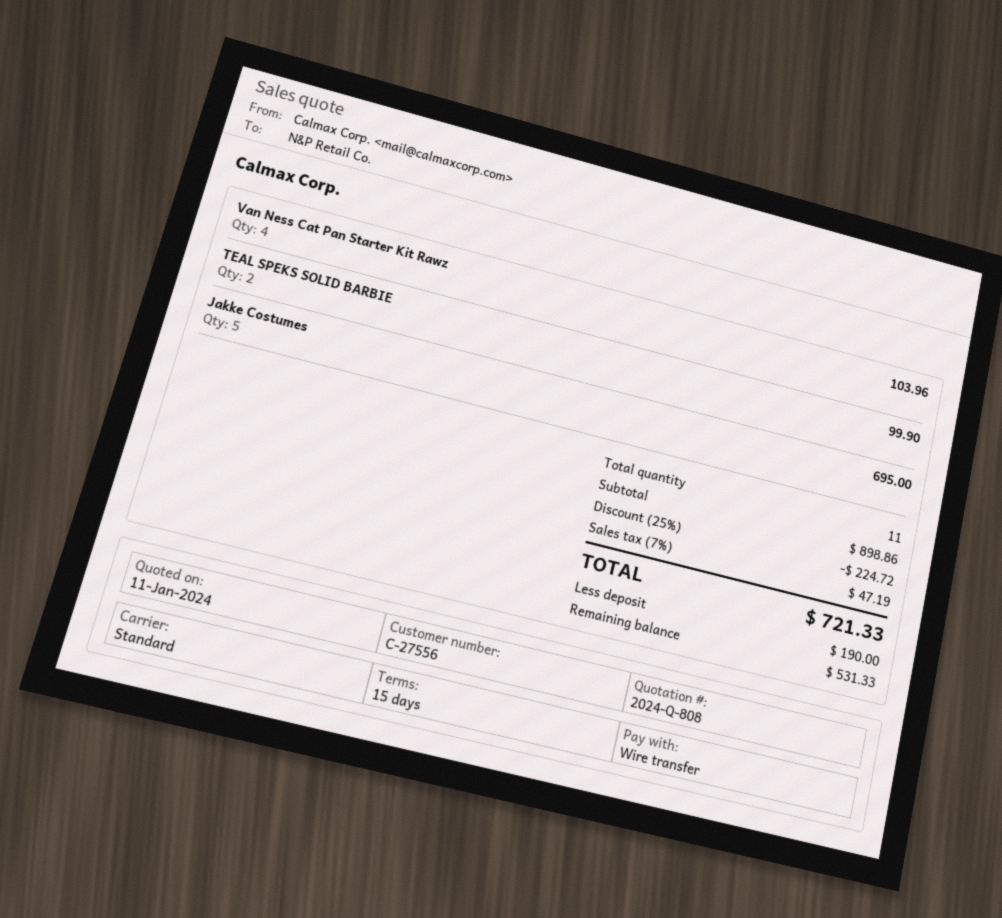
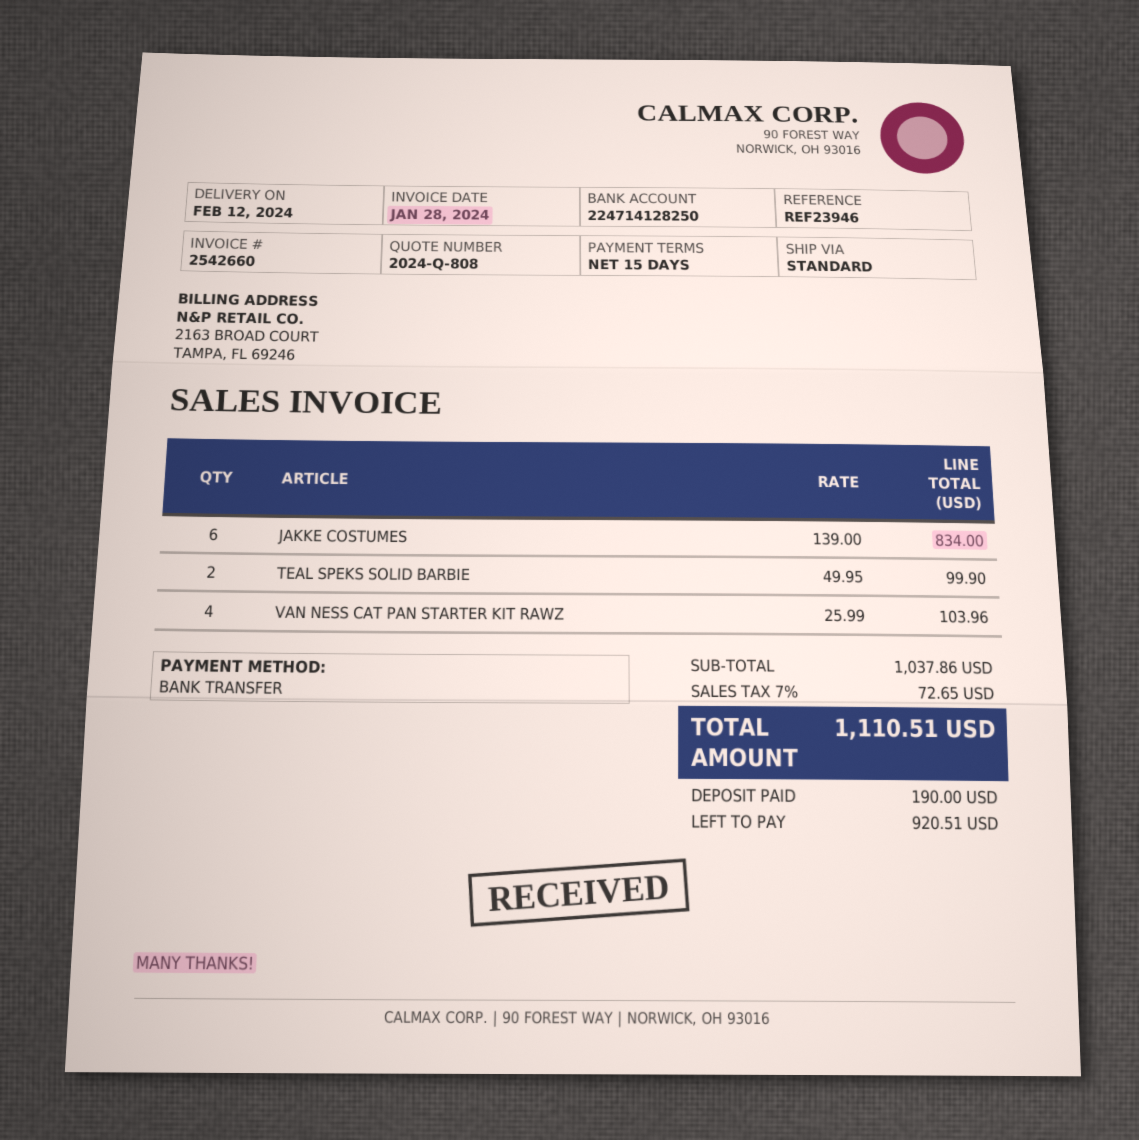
Jakke Costumes: 5 for 695.00 -> 6 for 834.00
subtotal: 898.86 -> 1037.86
discount: 25% = 224.72 -> none
tax: 7% = 47.19 -> 7% = 72.65
total: 721.33 -> 1110.51
balance: 531.33 -> 920.51

